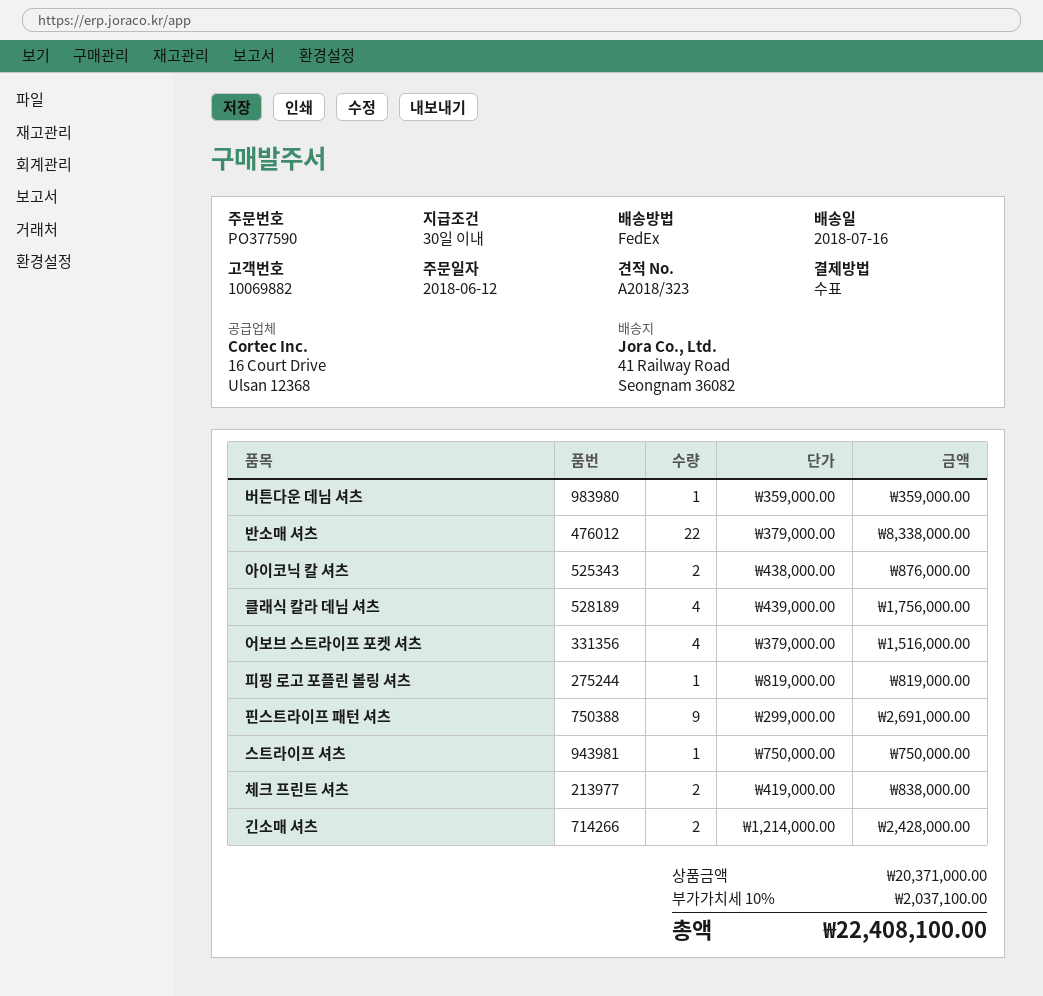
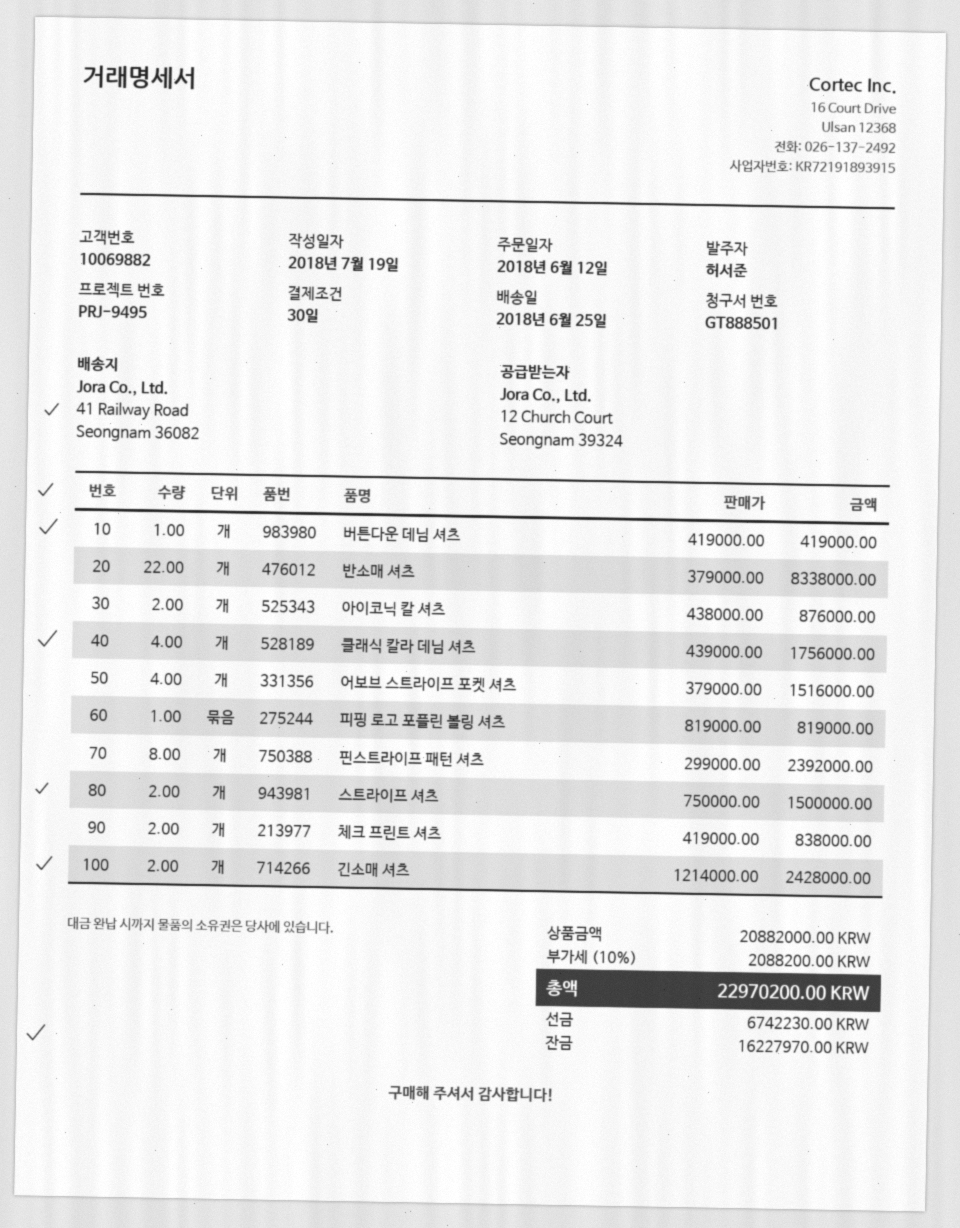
delivery date: 2018-07-16 -> 2018-06-25
버튼다운 데님 셔츠: 1 x 359000.00 = 359000.00 -> 1 x 419000.00 = 419000.00
핀스트라이프 패턴 셔츠: 9 x 299000.00 = 2691000.00 -> 8 x 299000.00 = 2392000.00
스트라이프 셔츠: 1 x 750000.00 = 750000.00 -> 2 x 750000.00 = 1500000.00
subtotal: 20371000.00 -> 20882000.00
tax: 10% = 2037100.00 -> 10% = 2088200.00
total: 22408100.00 -> 22970200.00

